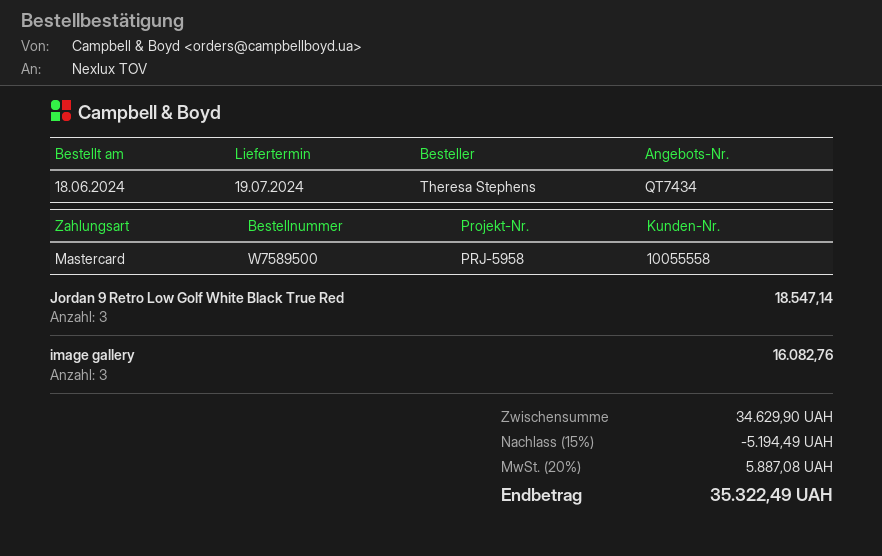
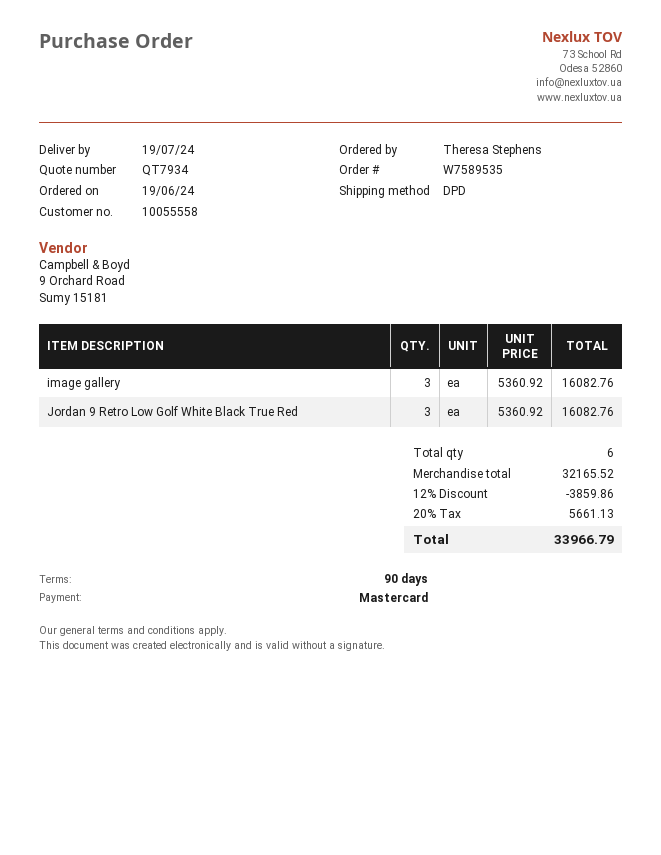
quote number: QT7434 -> QT7934
order number: W7589500 -> W7589535
order date: 2024-06-18 -> 2024-06-19
Jordan 9 Retro Low Golf White Black True Red: 3 for 18547.14 -> 3 for 16082.76
subtotal: 34629.90 -> 32165.52
discount: 15% = 5194.49 -> 12% = 3859.86
tax: 20% = 5887.08 -> 20% = 5661.13
total: 35322.49 -> 33966.79

